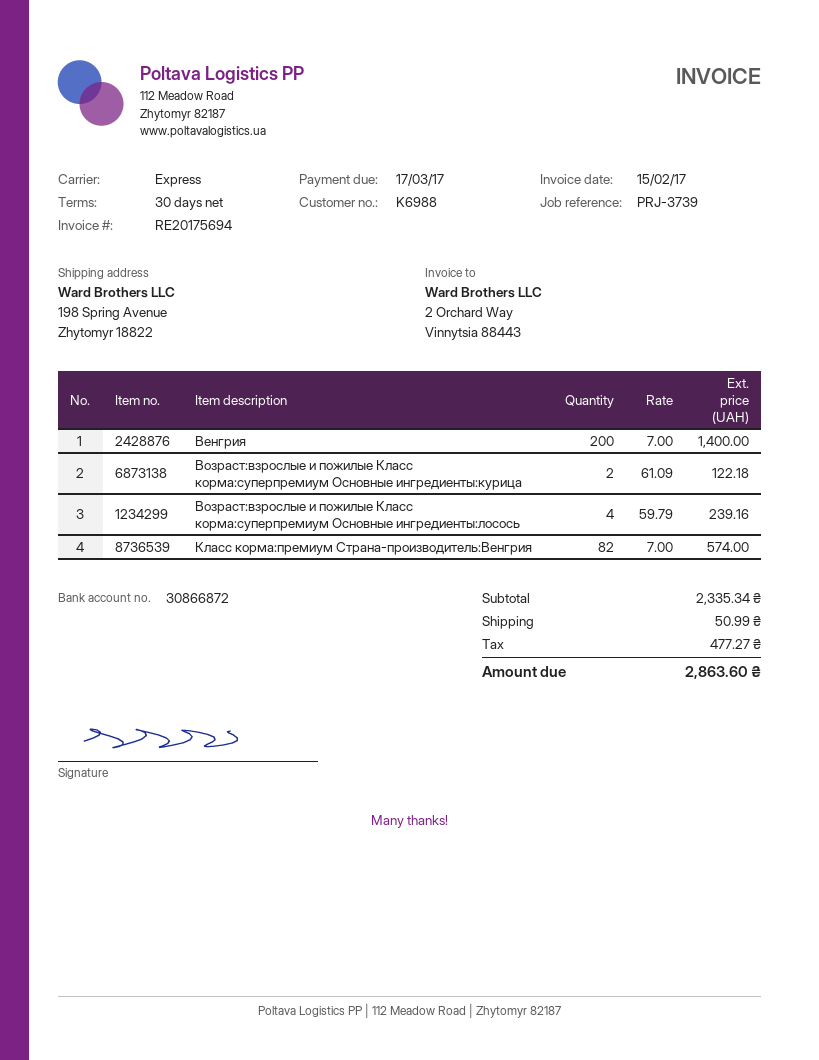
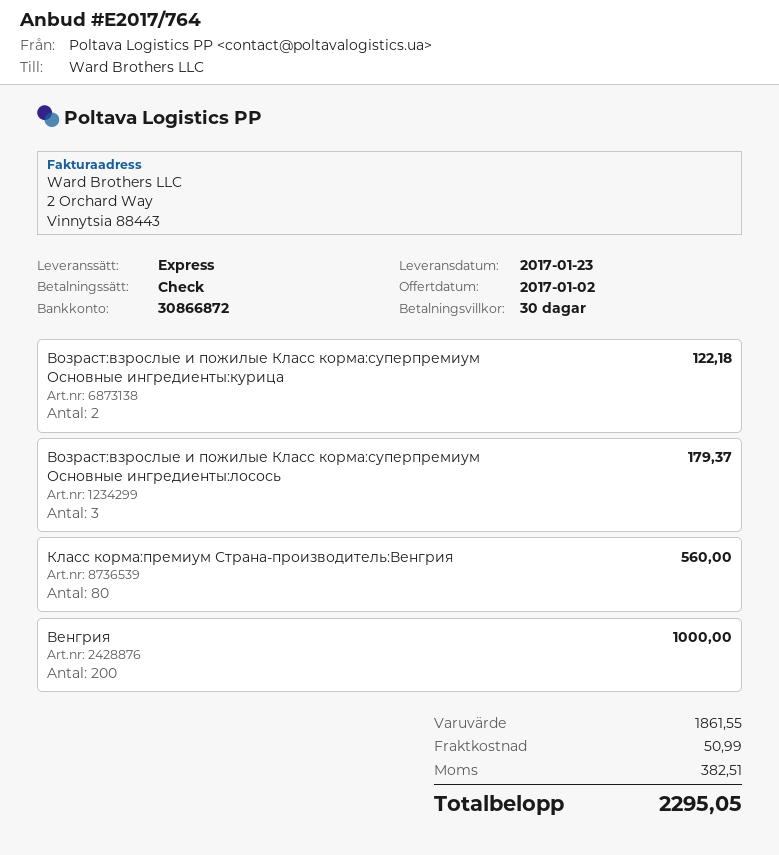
Венгрия: 200 for 1400.00 -> 200 for 1000.00
Возраст:взрослые и пожилые Класс корма:суперпремиум Основные ингредиенты:лосось: 4 for 239.16 -> 3 for 179.37
Класс корма:премиум Страна-производитель:Венгрия: 82 for 574.00 -> 80 for 560.00
subtotal: 2335.34 -> 1861.55
tax: 477.27 -> 382.51
total: 2863.60 -> 2295.05

